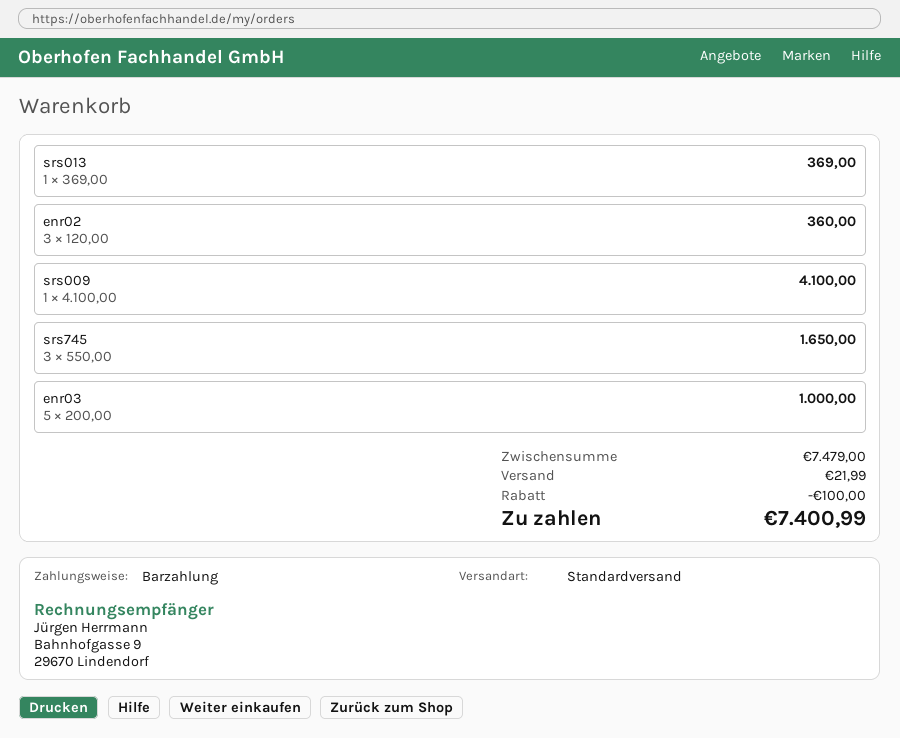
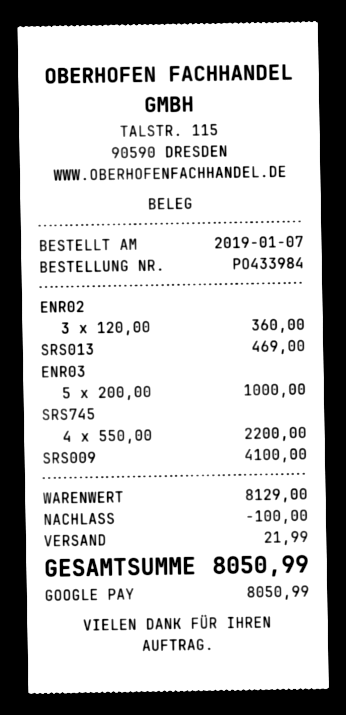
payment method: cash -> Google Pay
srs013: 1 x 369.00 = 369.00 -> 1 x 469.00 = 469.00
srs745: 3 x 550.00 = 1650.00 -> 4 x 550.00 = 2200.00
subtotal: 7479.00 -> 8129.00
total: 7400.99 -> 8050.99

